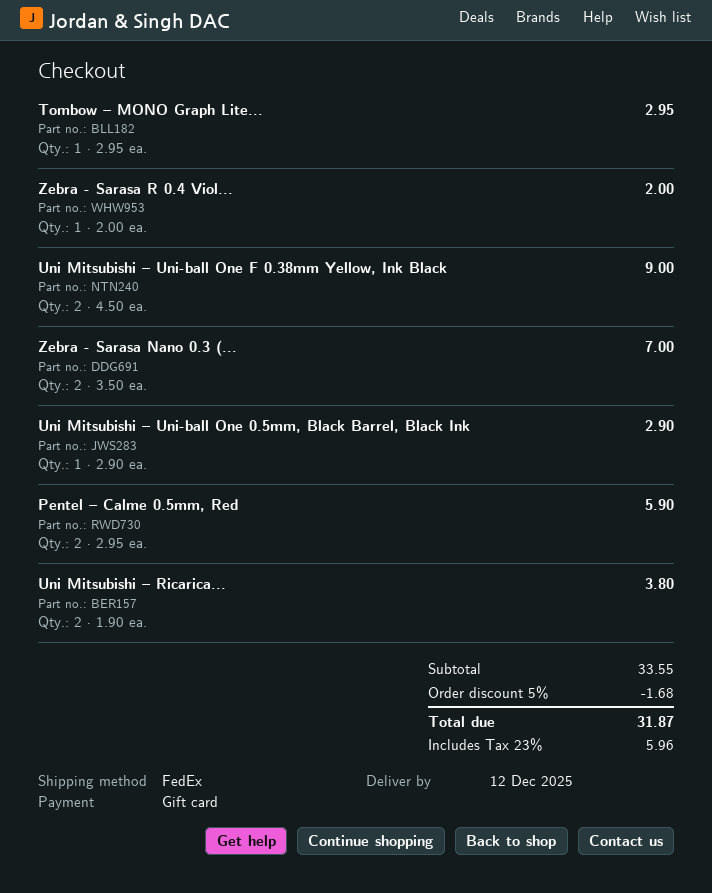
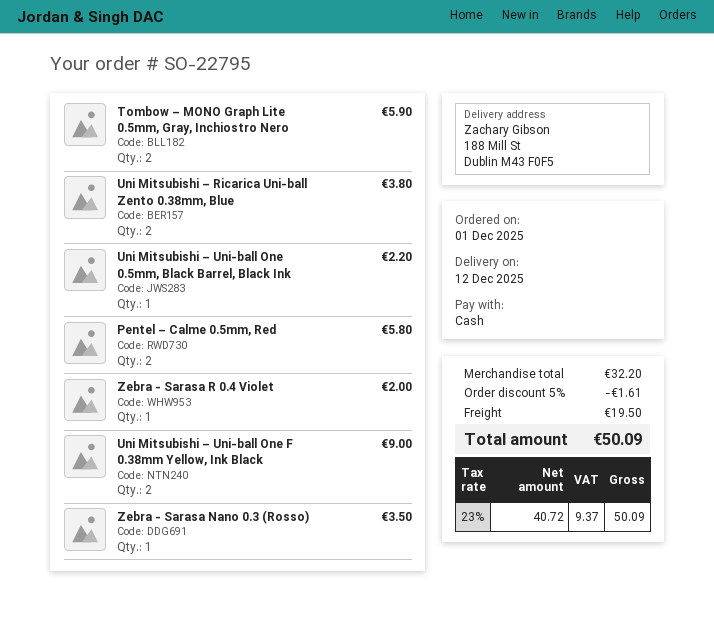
payment method: gift card -> cash
Tombow – MONO Graph Lite...: 1 for 2.95 -> 2 for 5.90
Zebra - Sarasa Nano 0.3 (...: 2 for 7.00 -> 1 for 3.50
Uni Mitsubishi – Uni-ball One 0.5mm, Black Barrel, Black Ink: 1 for 2.90 -> 1 for 2.20
Pentel – Calme 0.5mm, Red: 2 for 5.90 -> 2 for 5.80
subtotal: 33.55 -> 32.20
discount: 5% = 1.68 -> 5% = 1.61
shipping: none -> 19.50
tax: 23% = 5.96 -> 23% = 9.37
total: 31.87 -> 50.09

